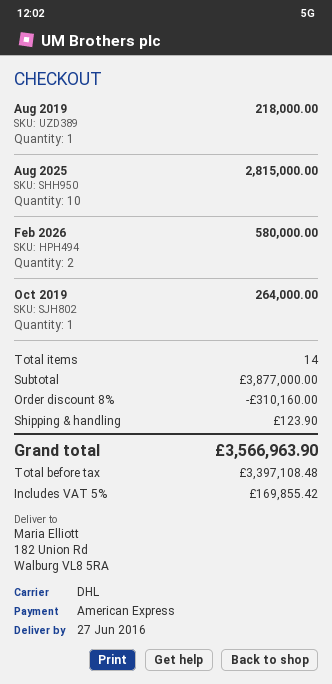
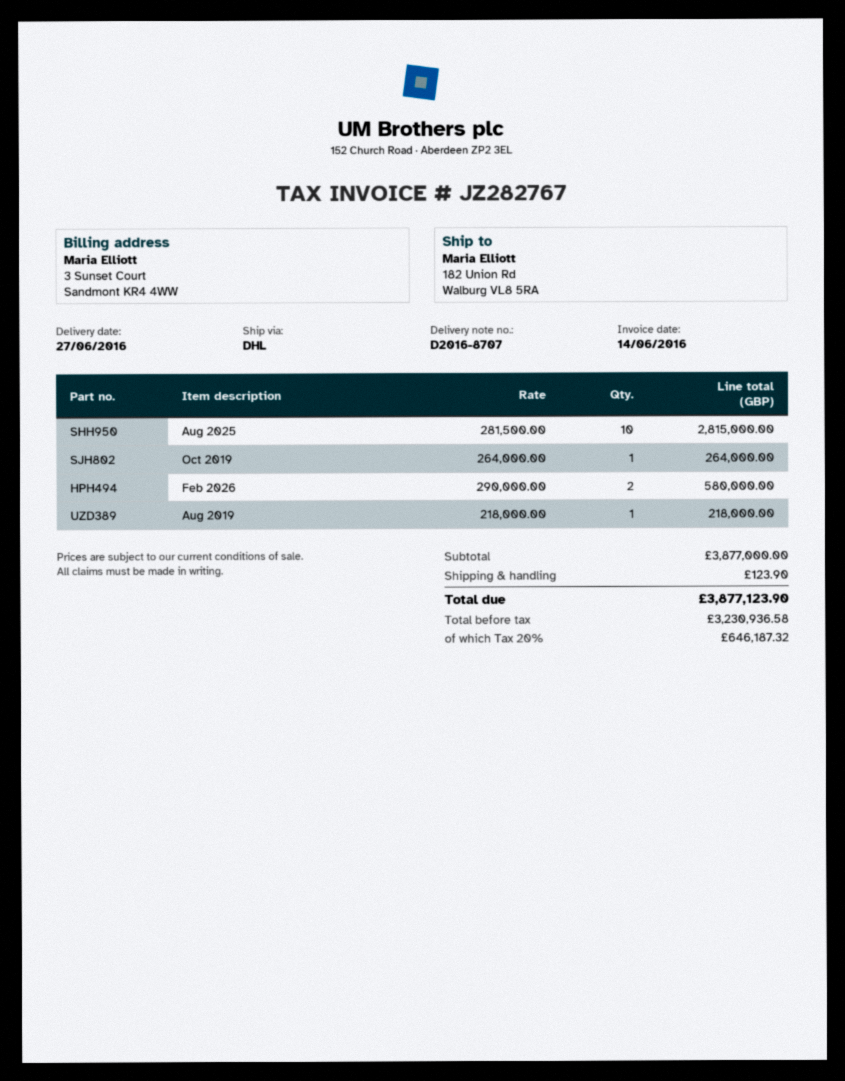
discount: 8% = 310160.00 -> none
net: 3397108.48 -> 3230936.58
tax: 5% = 169855.42 -> 20% = 646187.32
total: 3566963.90 -> 3877123.90

